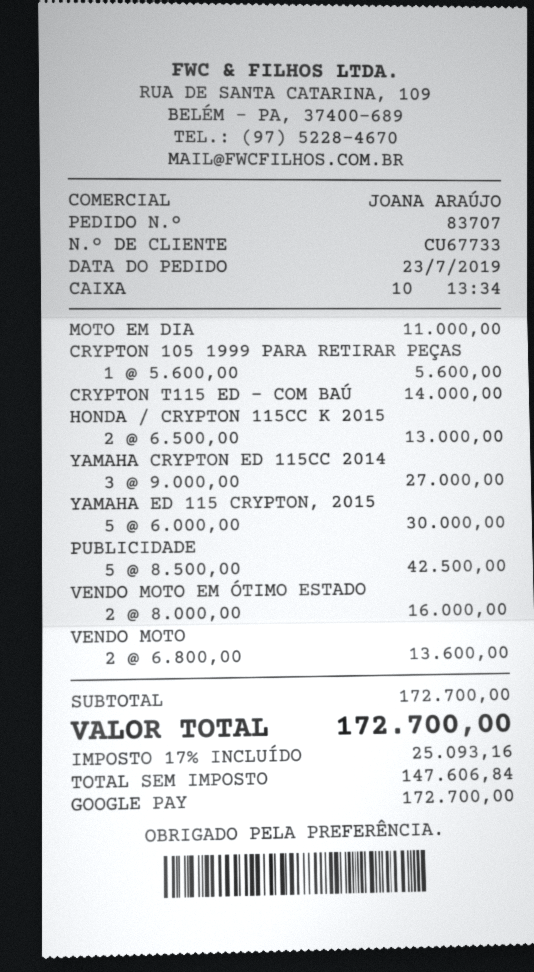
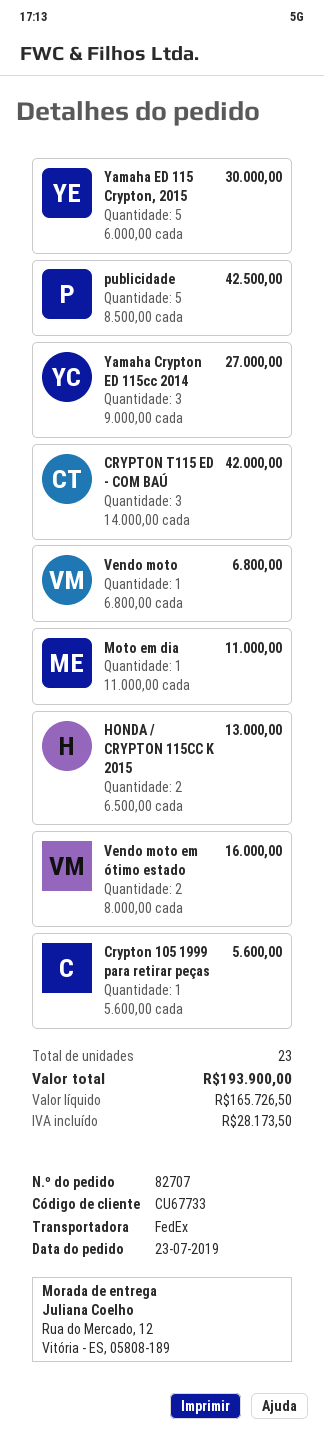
order number: 83707 -> 82707
CRYPTON T115 ED - COM BAÚ: 1 x 14000.00 = 14000.00 -> 3 x 14000.00 = 42000.00
VENDO MOTO: 2 x 6800.00 = 13600.00 -> 1 x 6800.00 = 6800.00
net: 147606.84 -> 165726.50
tax: 25093.16 -> 28173.50
total: 172700.00 -> 193900.00

